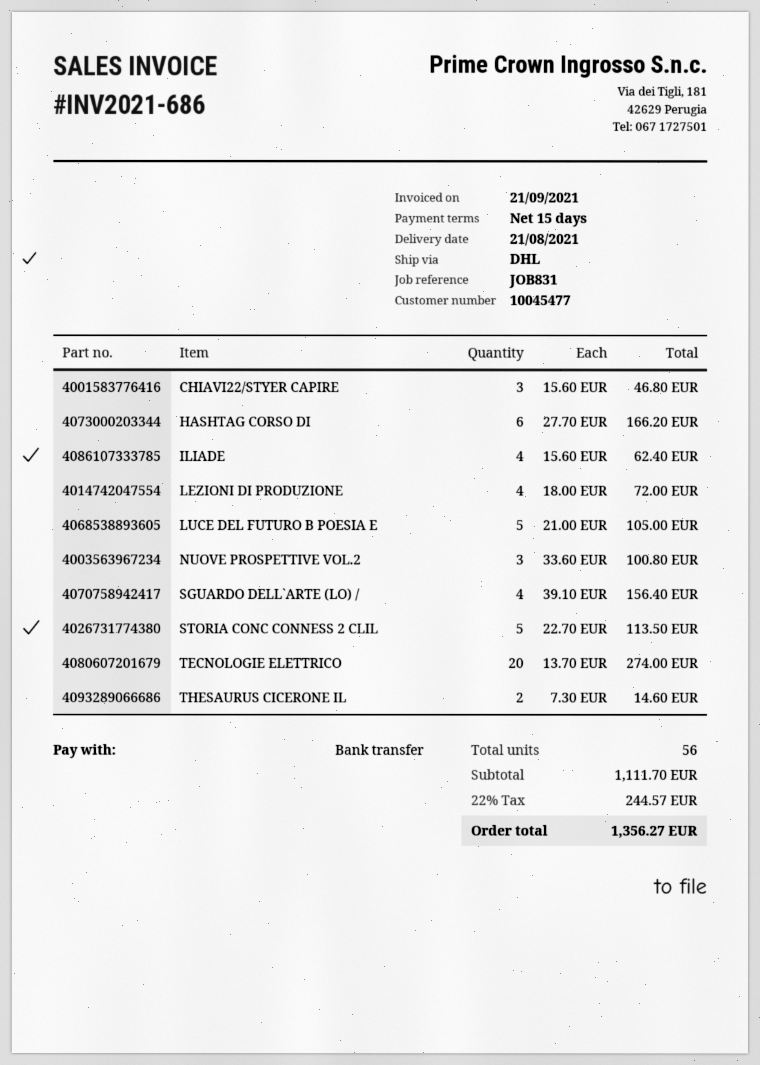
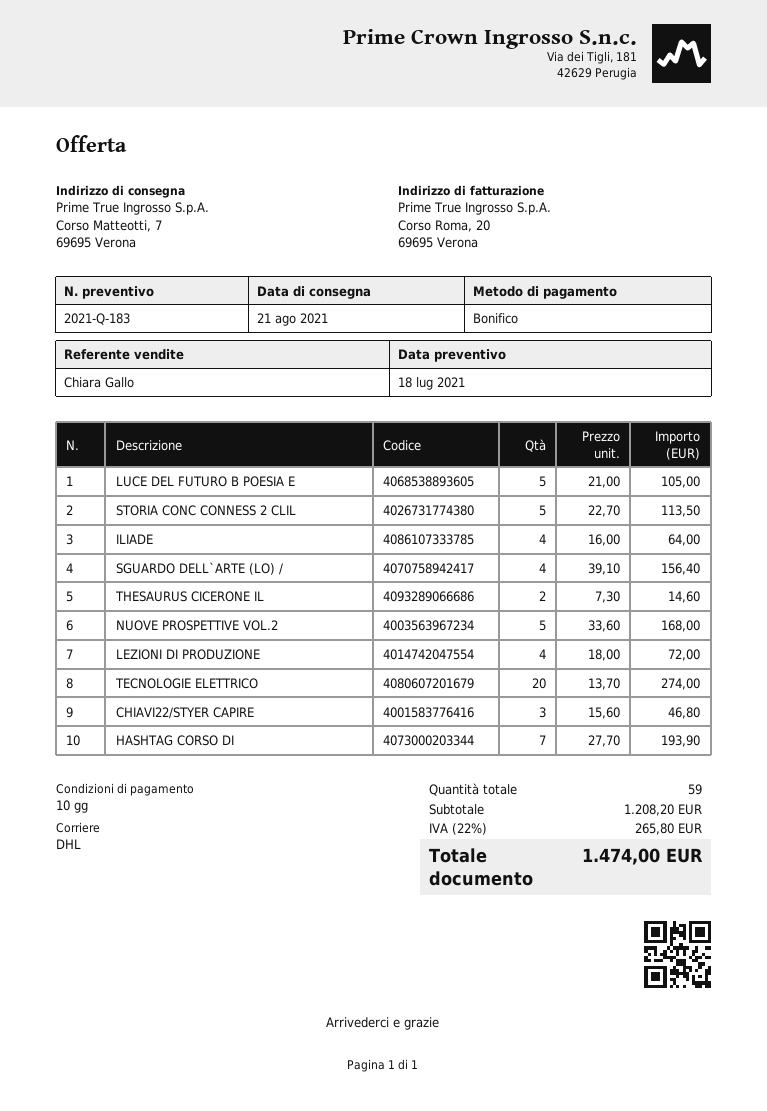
payment terms: 15 days -> 10 days
HASHTAG CORSO DI: 6 x 27.70 = 166.20 -> 7 x 27.70 = 193.90
ILIADE: 4 x 15.60 = 62.40 -> 4 x 16.00 = 64.00
NUOVE PROSPETTIVE VOL.2: 3 x 33.60 = 100.80 -> 5 x 33.60 = 168.00
total quantity: 56 -> 59
subtotal: 1111.70 -> 1208.20
tax: 22% = 244.57 -> 22% = 265.80
total: 1356.27 -> 1474.00

